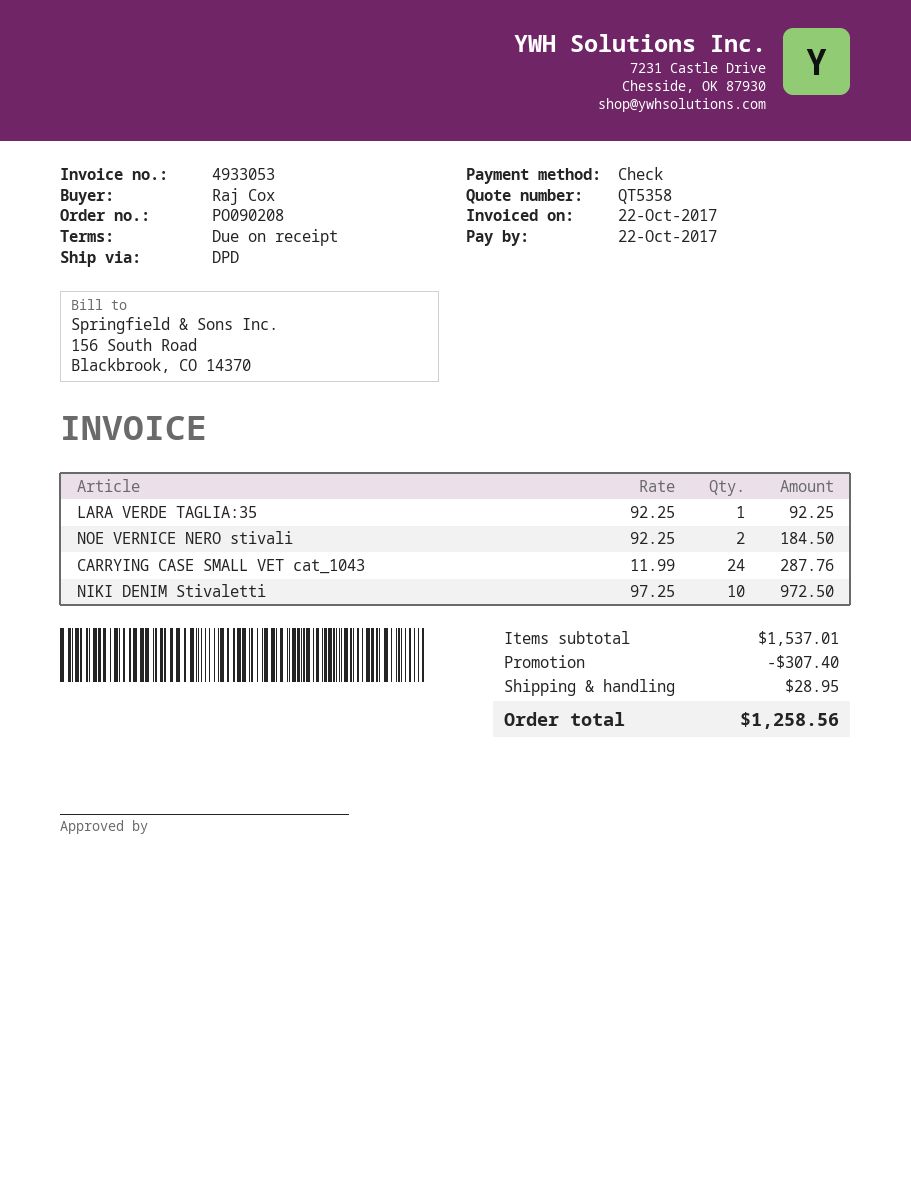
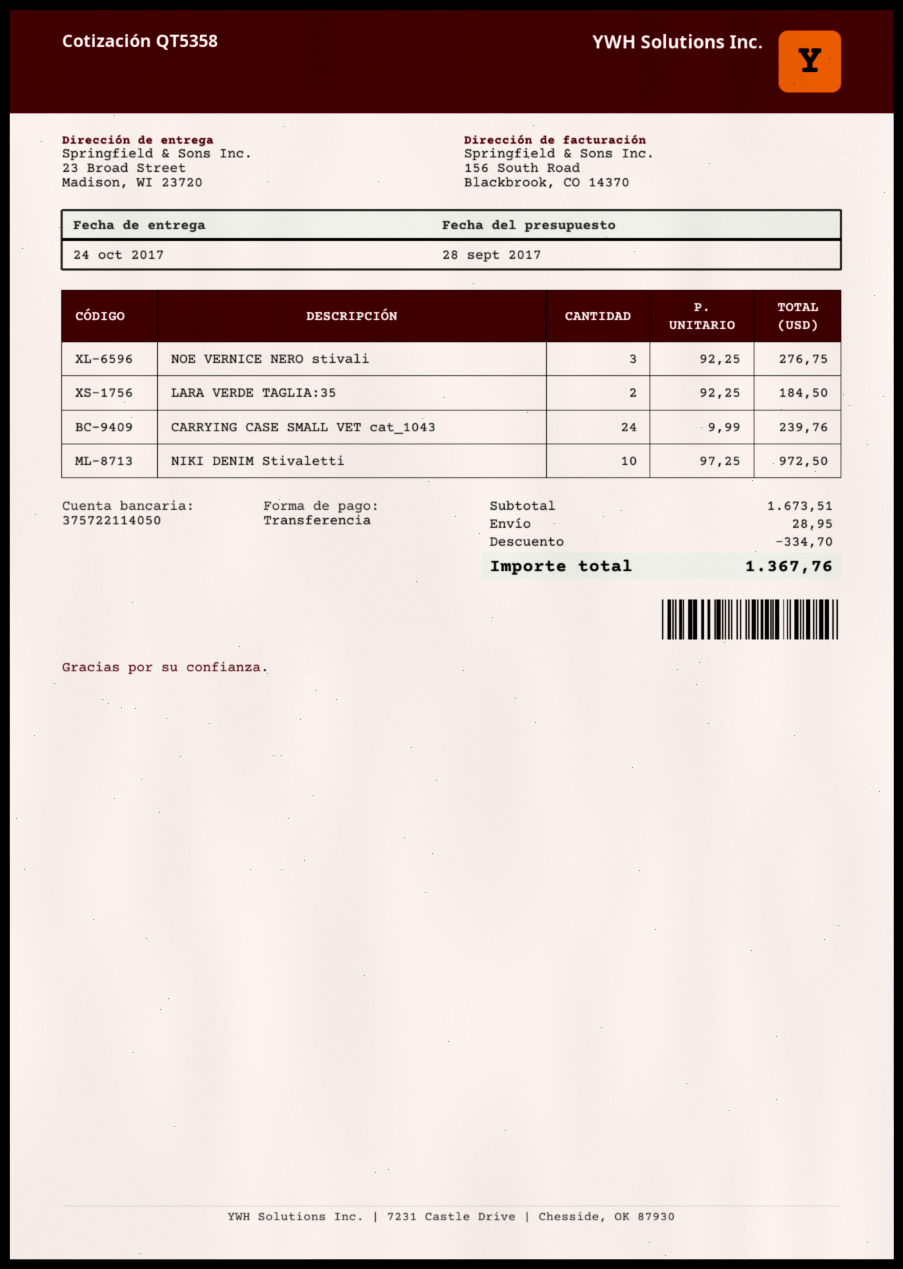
payment method: cheque -> bank transfer
LARA VERDE TAGLIA:35: 1 x 92.25 = 92.25 -> 2 x 92.25 = 184.50
NOE VERNICE NERO stivali: 2 x 92.25 = 184.50 -> 3 x 92.25 = 276.75
CARRYING CASE SMALL VET cat_1043: 24 x 11.99 = 287.76 -> 24 x 9.99 = 239.76
subtotal: 1537.01 -> 1673.51
discount: 307.40 -> 334.70
total: 1258.56 -> 1367.76

